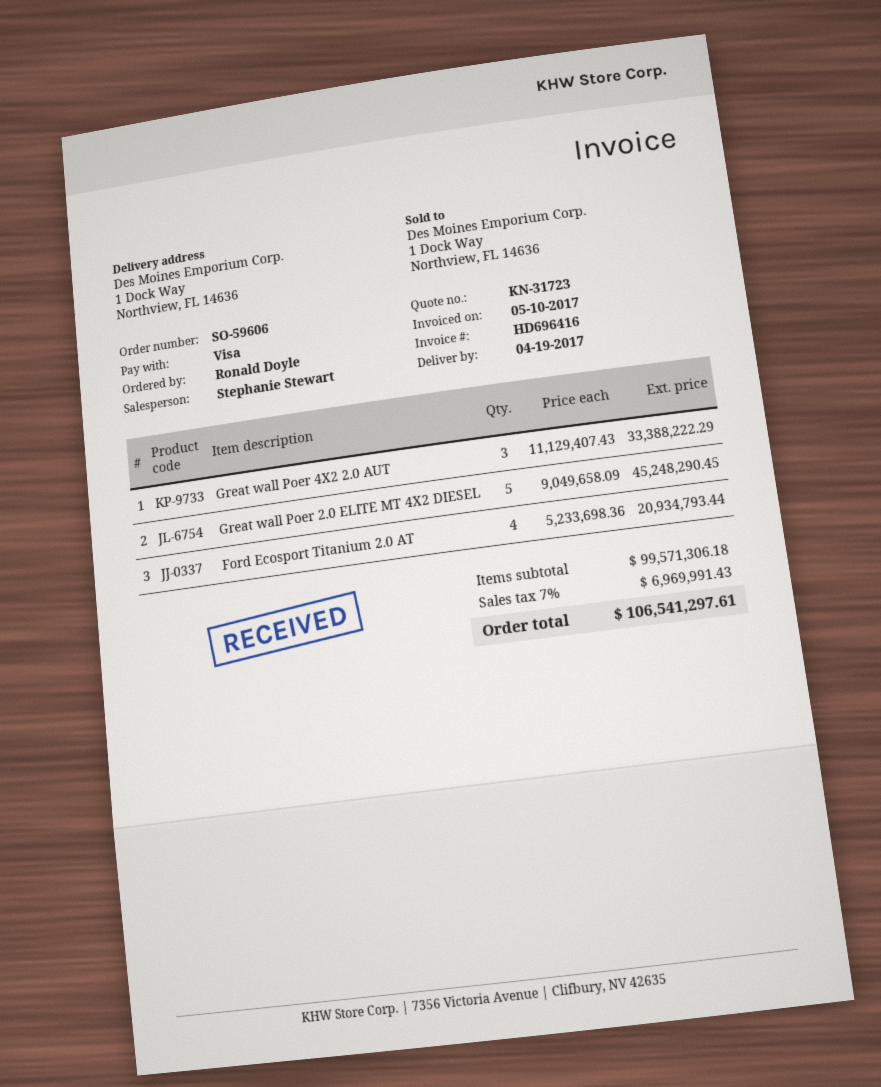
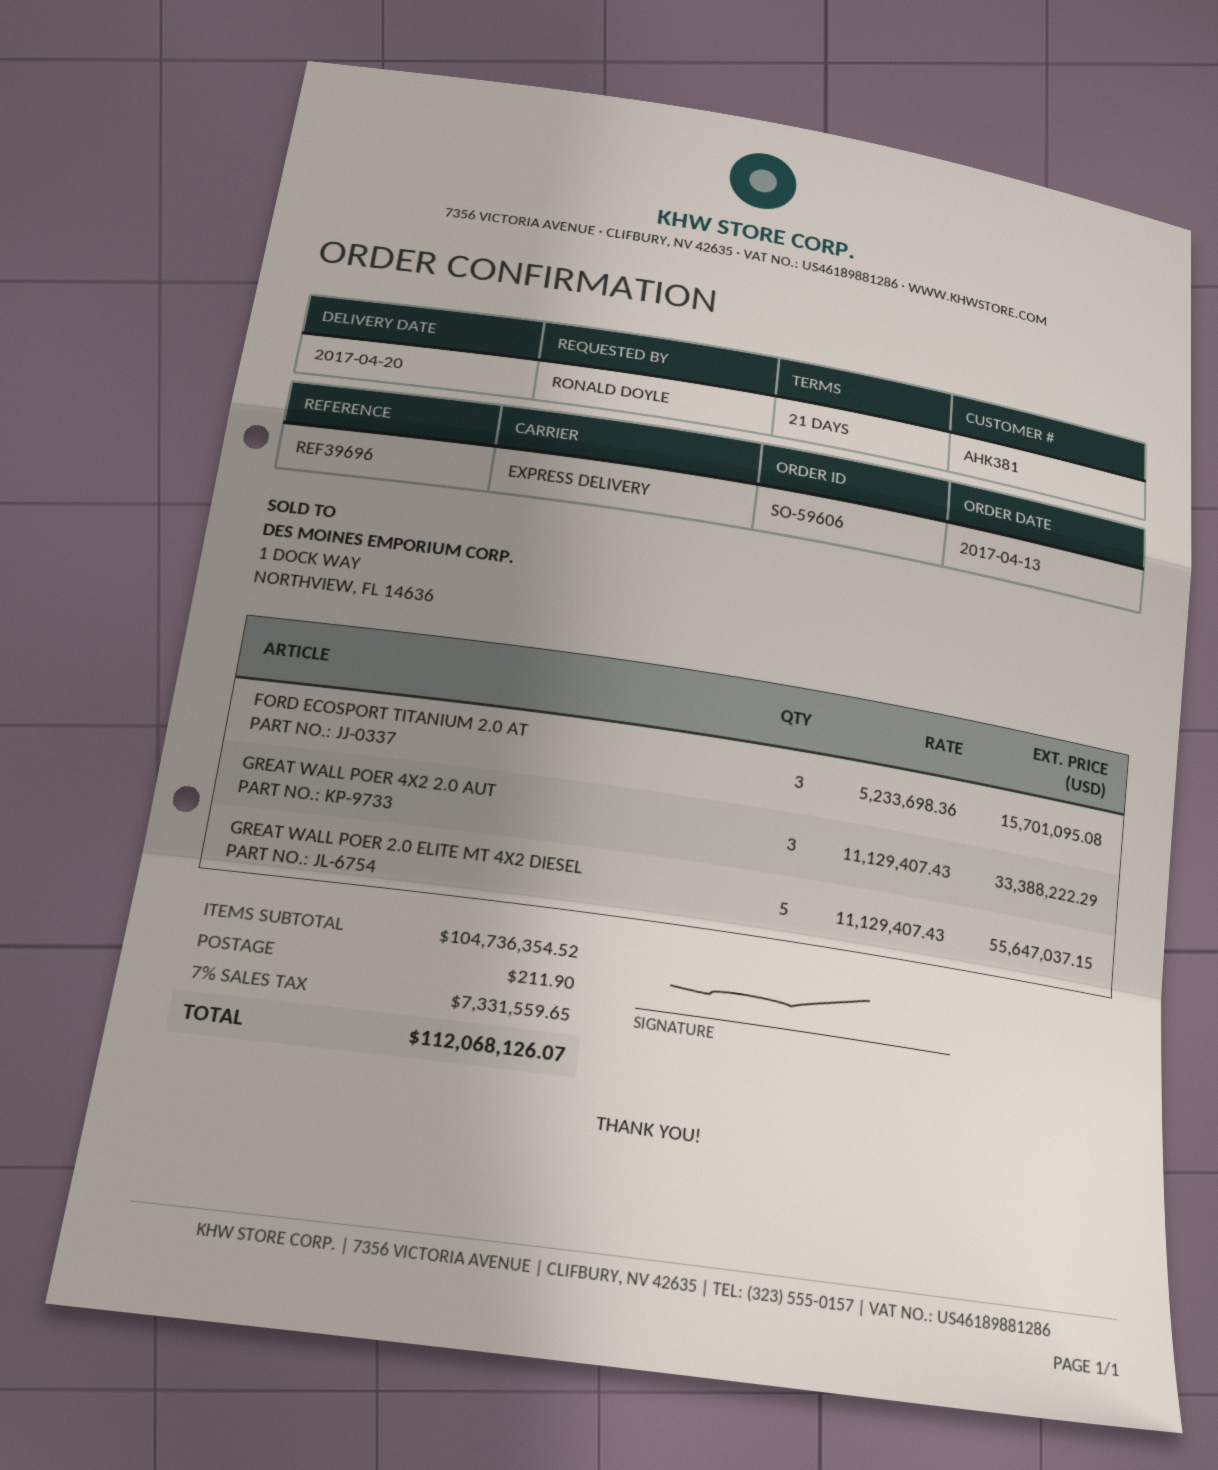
delivery date: 2017-04-19 -> 2017-04-20
Great wall Poer 2.0 ELITE MT 4X2 DIESEL: 5 x 9049658.09 = 45248290.45 -> 5 x 11129407.43 = 55647037.15
Ford Ecosport Titanium 2.0 AT: 4 x 5233698.36 = 20934793.44 -> 3 x 5233698.36 = 15701095.08
subtotal: 99571306.18 -> 104736354.52
shipping: none -> 211.90
tax: 7% = 6969991.43 -> 7% = 7331559.65
total: 106541297.61 -> 112068126.07

